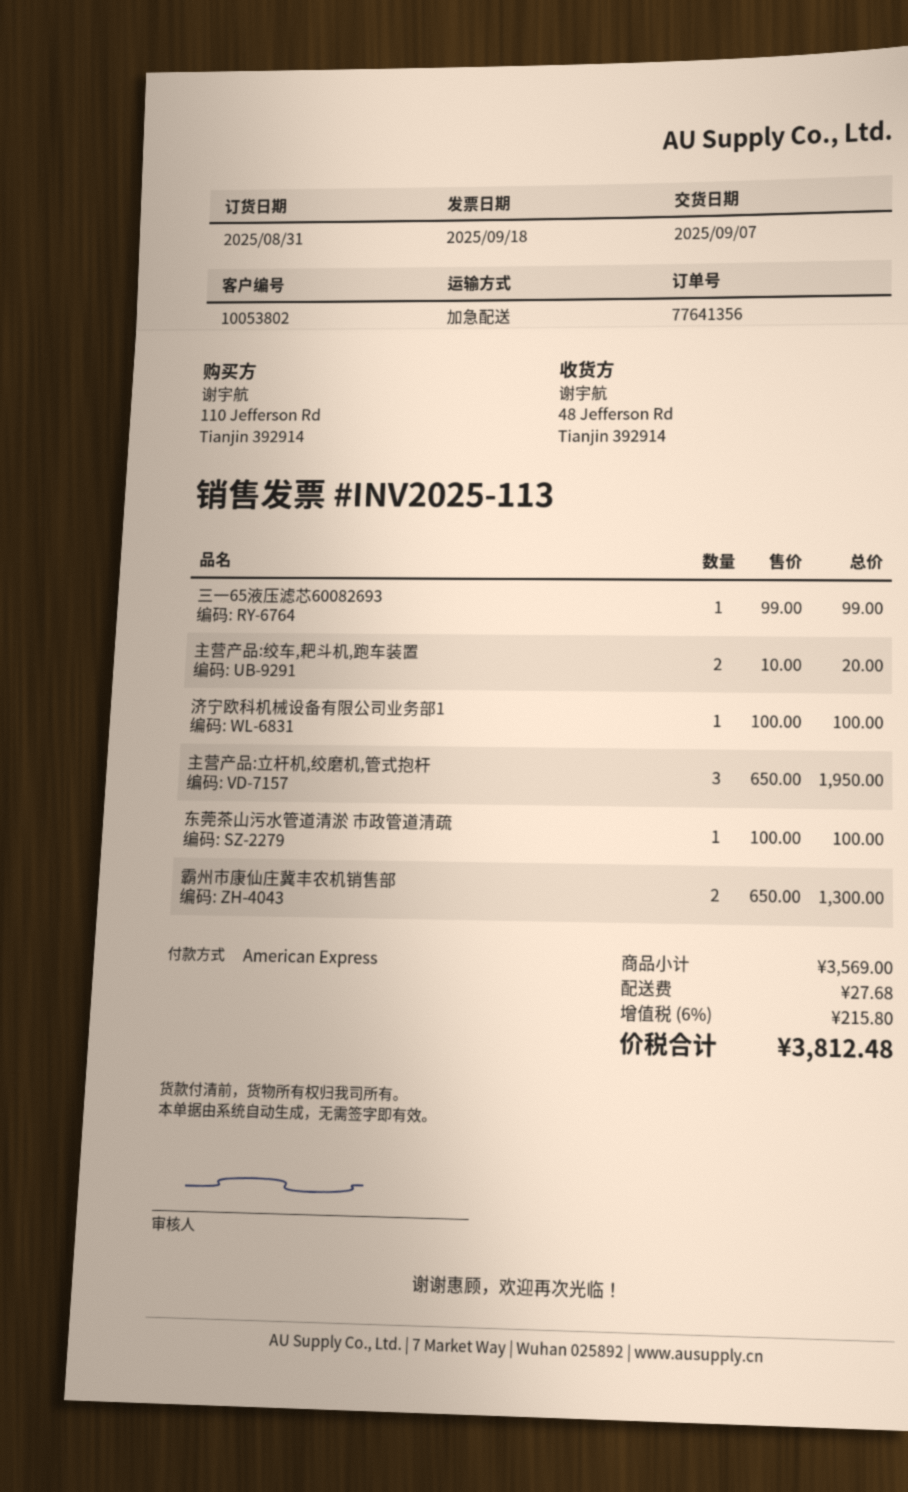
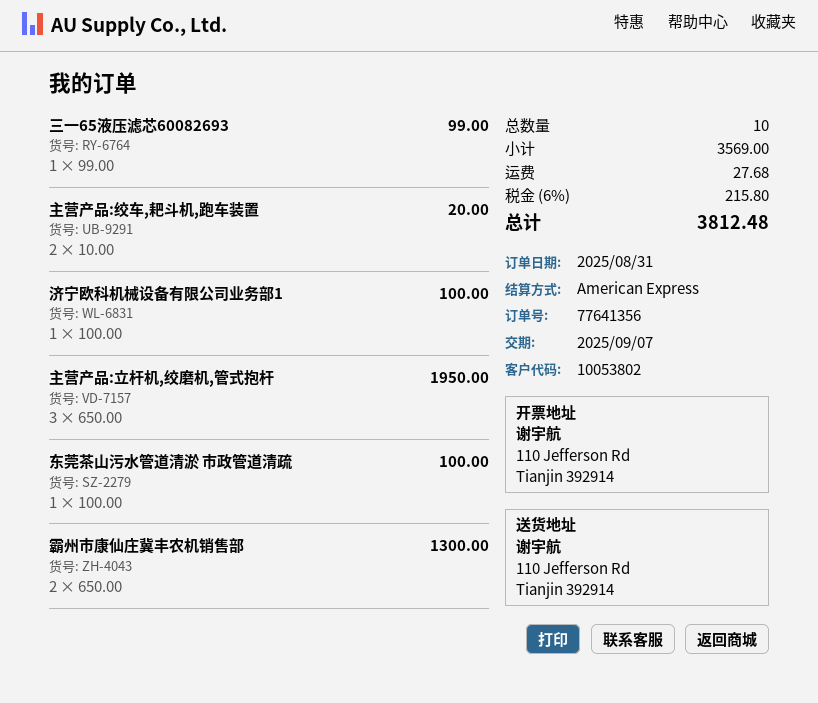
ship to: 48 Jefferson Rd, Tianjin 392914 -> 110 Jefferson Rd, Tianjin 392914

